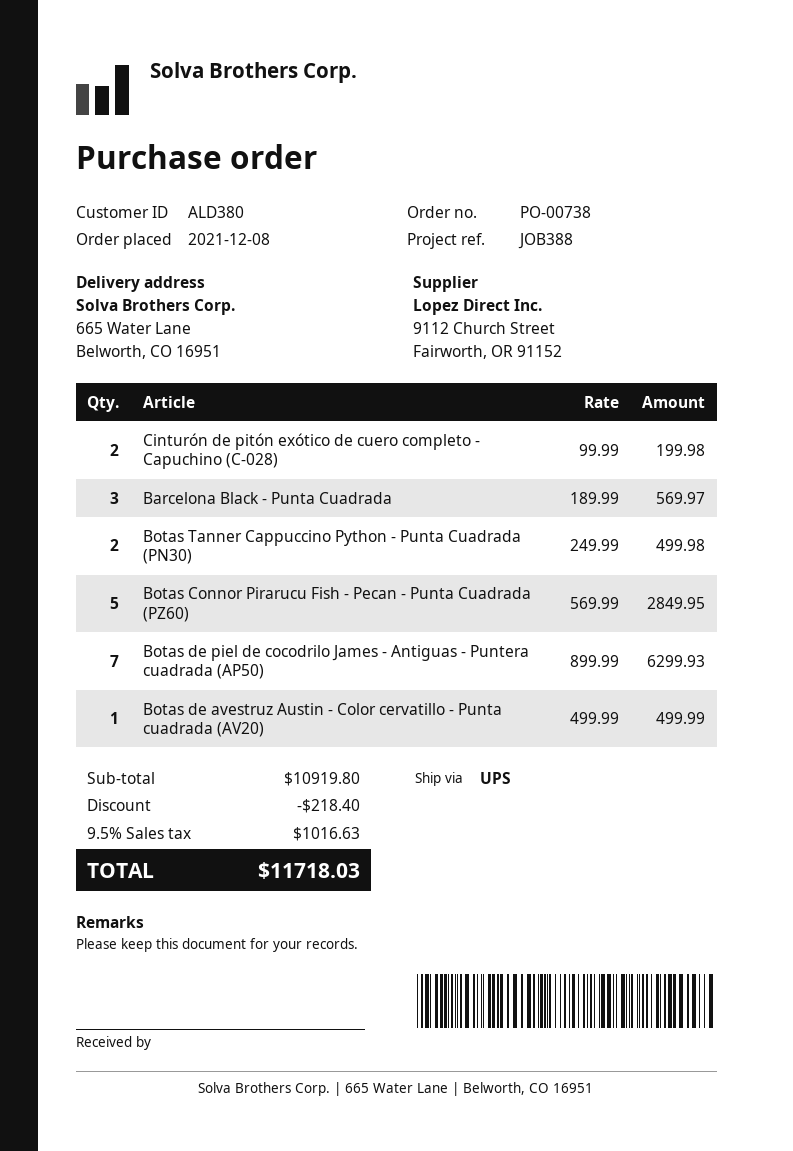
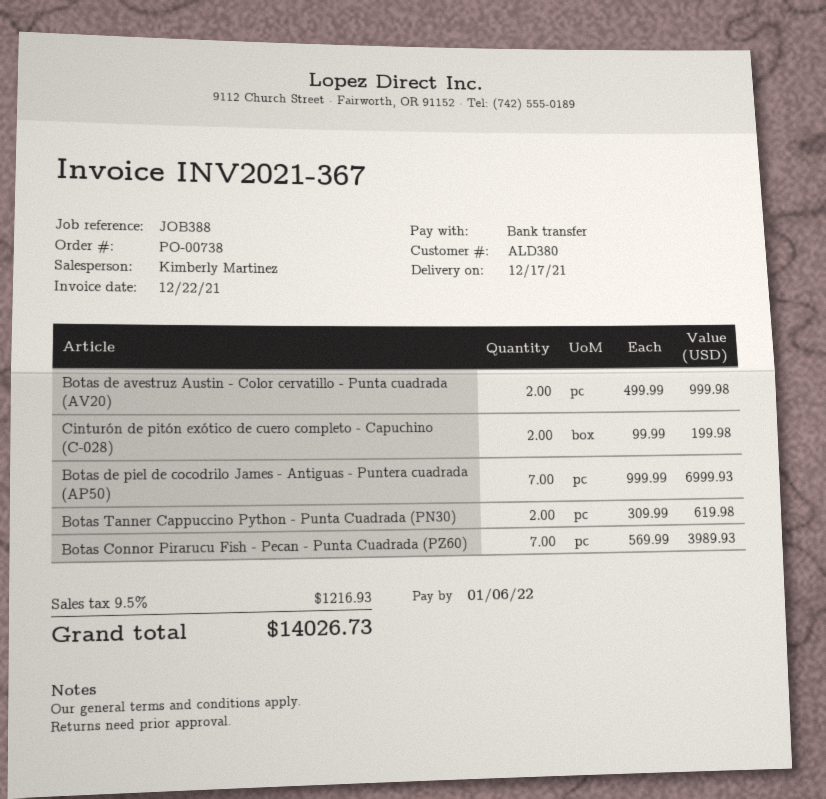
Barcelona Black - Punta Cuadrada: 3 x 189.99 = 569.97 -> none
Botas Tanner Cappuccino Python - Punta Cuadrada (PN30): 2 x 249.99 = 499.98 -> 2 x 309.99 = 619.98
Botas Connor Pirarucu Fish - Pecan - Punta Cuadrada (PZ60): 5 x 569.99 = 2849.95 -> 7 x 569.99 = 3989.93
Botas de piel de cocodrilo James - Antiguas - Puntera cuadrada (AP50): 7 x 899.99 = 6299.93 -> 7 x 999.99 = 6999.93
Botas de avestruz Austin - Color cervatillo - Punta cuadrada (AV20): 1 x 499.99 = 499.99 -> 2 x 499.99 = 999.98
discount: 218.40 -> none
tax: 9.5% = 1016.63 -> 9.5% = 1216.93
total: 11718.03 -> 14026.73

